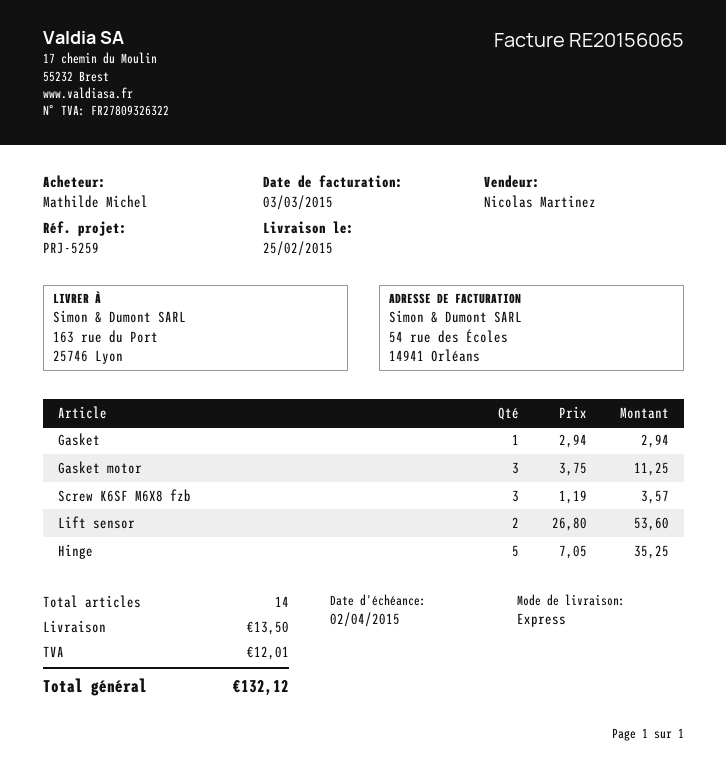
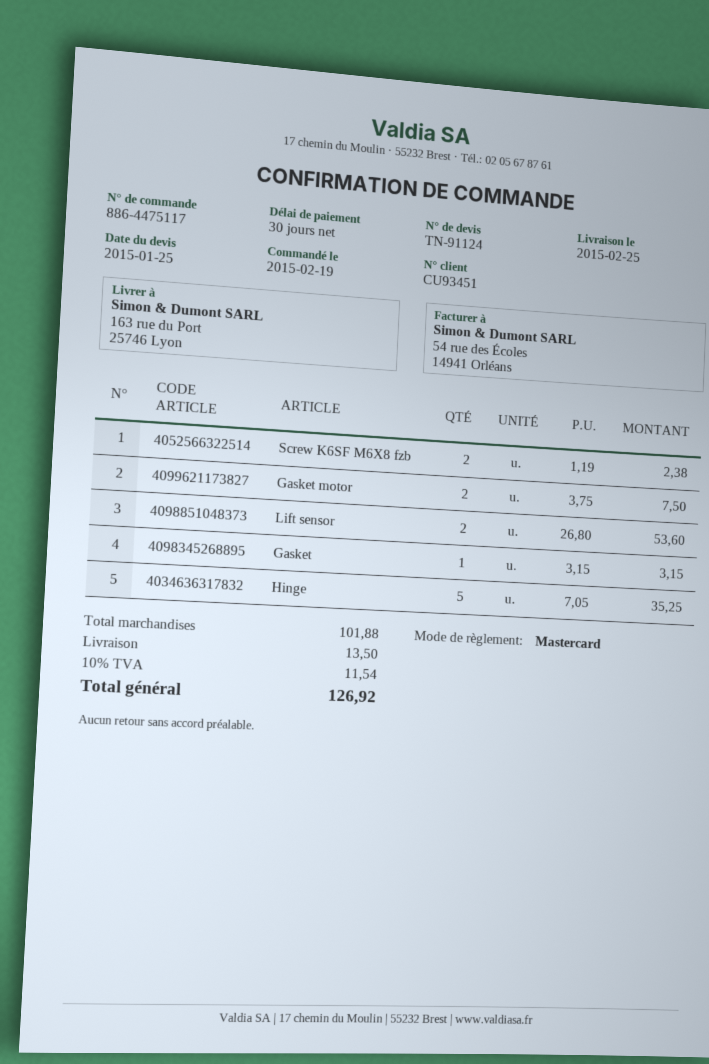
Gasket: 1 x 2.94 = 2.94 -> 1 x 3.15 = 3.15
Gasket motor: 3 x 3.75 = 11.25 -> 2 x 3.75 = 7.50
Screw K6SF M6X8 fzb: 3 x 1.19 = 3.57 -> 2 x 1.19 = 2.38
tax: 12.01 -> 11.54
total: 132.12 -> 126.92

